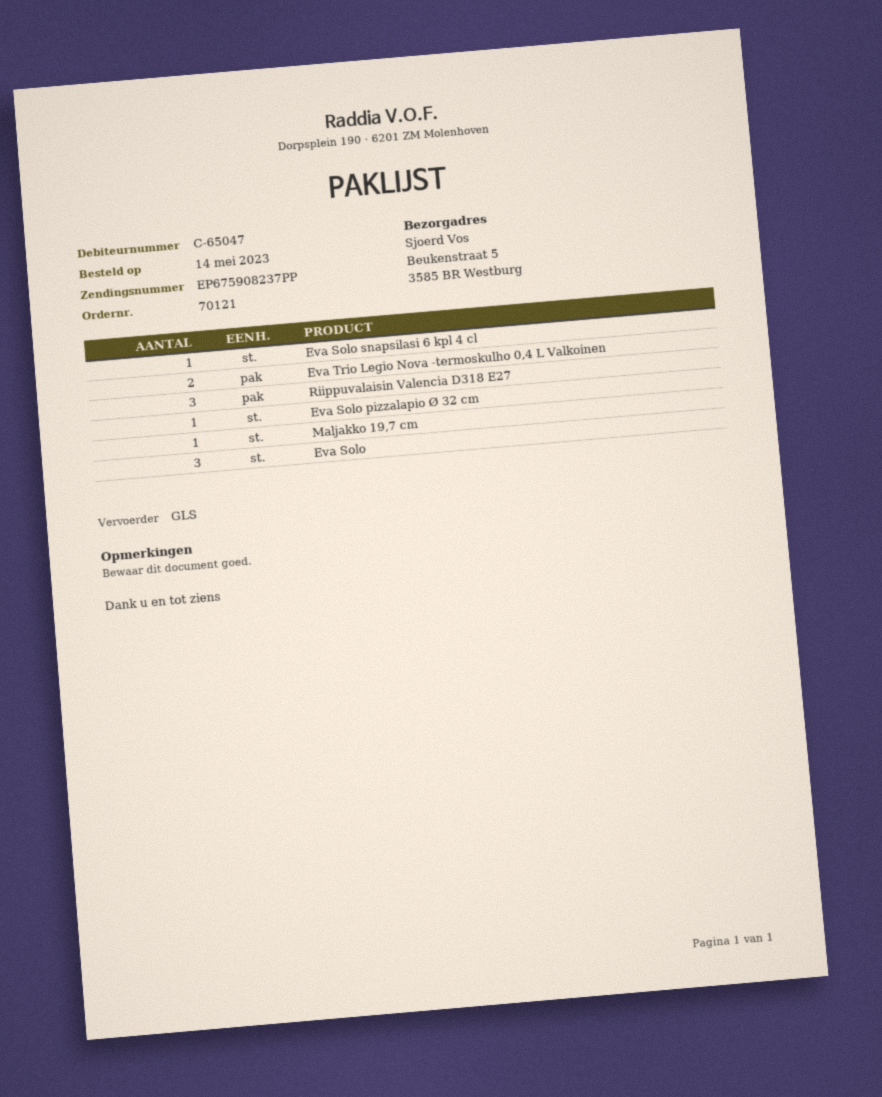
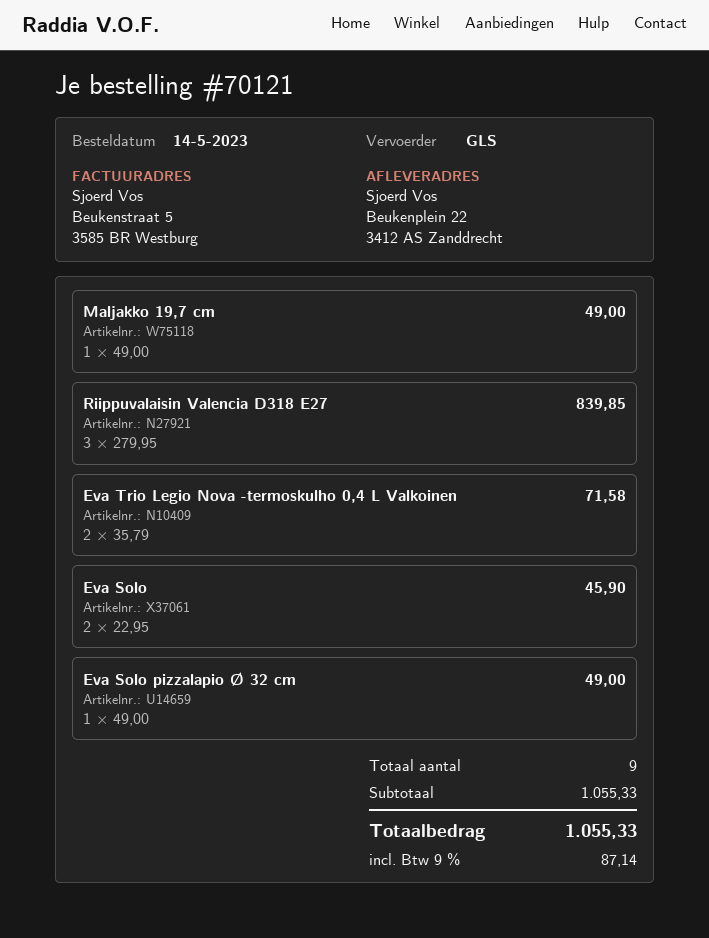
ship to: Beukenstraat 5, 3585 BR Westburg -> Beukenplein 22, 3412 AS Zanddrecht
Eva Solo snapsilasi 6 kpl 4 cl: 1 -> none
Eva Solo: 3 -> 2

